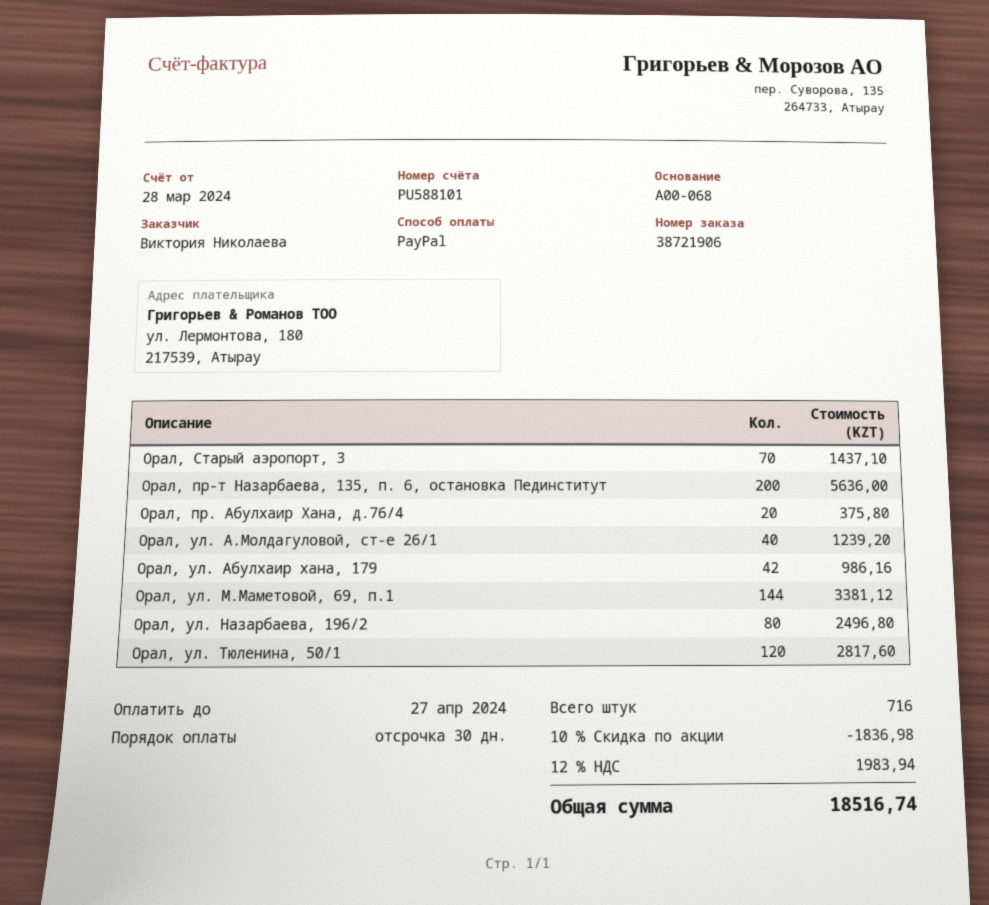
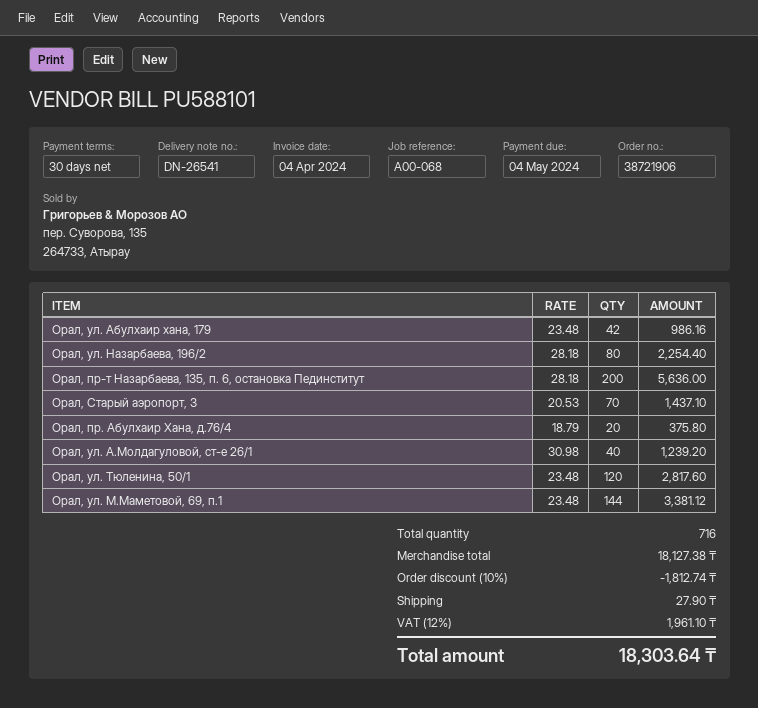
invoice date: 2024-03-28 -> 2024-04-04
due date: 2024-04-27 -> 2024-05-04
Орал, ул. Назарбаева, 196/2: 80 for 2496.80 -> 80 for 2254.40
discount: 10% = 1836.98 -> 10% = 1812.74
shipping: none -> 27.90
tax: 12% = 1983.94 -> 12% = 1961.10
total: 18516.74 -> 18303.64

